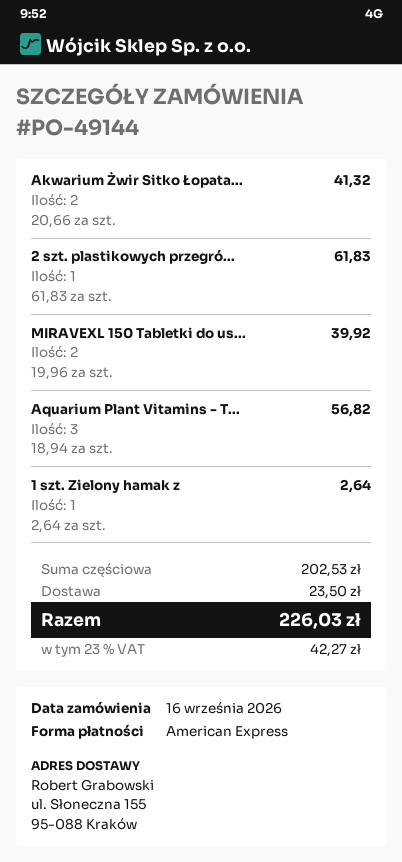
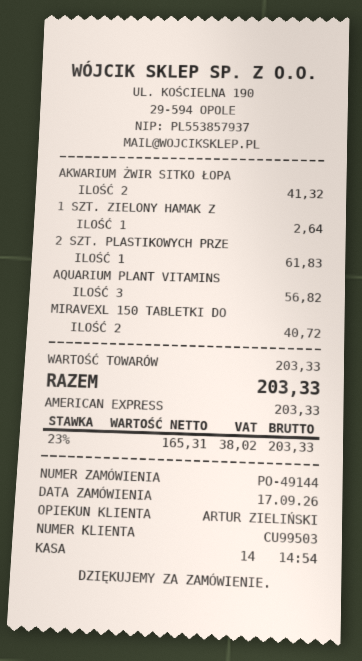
order date: 2026-09-16 -> 2026-09-17
MIRAVEXL 150 Tabletki do us...: 2 for 39.92 -> 2 for 40.72
subtotal: 202.53 -> 203.33
shipping: 23.50 -> none
tax: 23% = 42.27 -> 23% = 38.02
total: 226.03 -> 203.33

